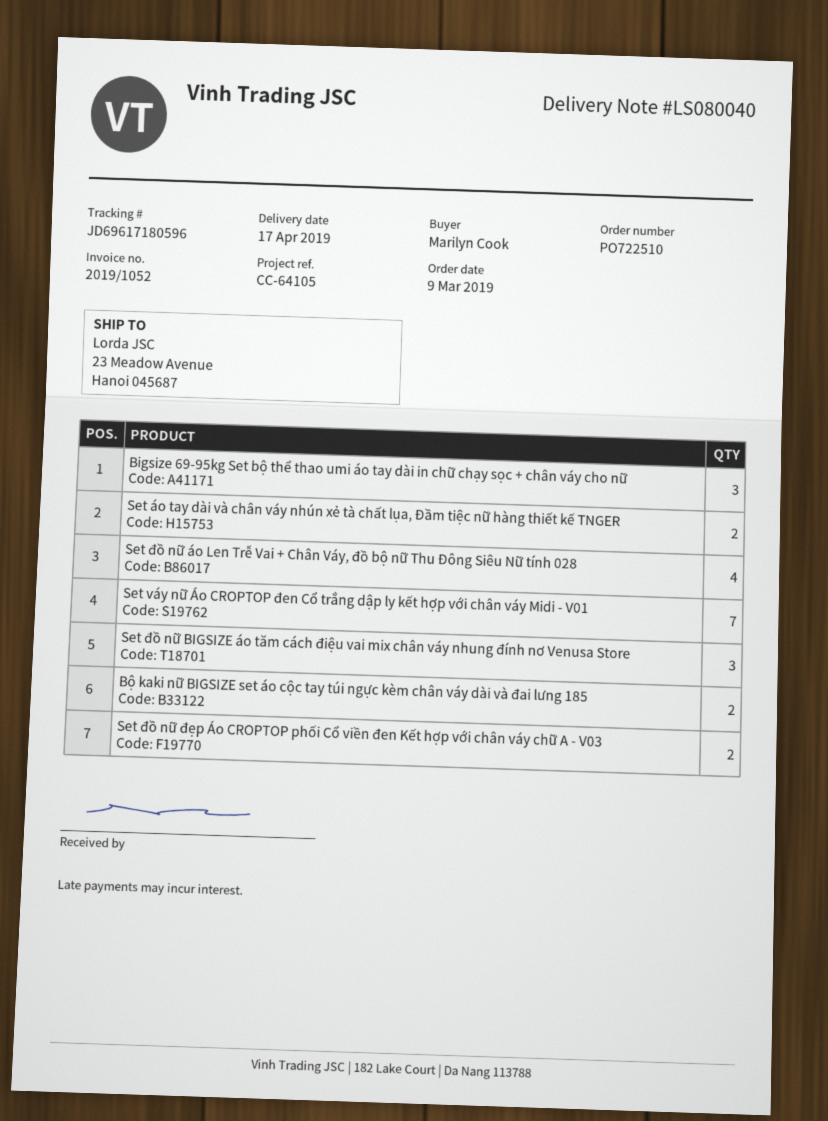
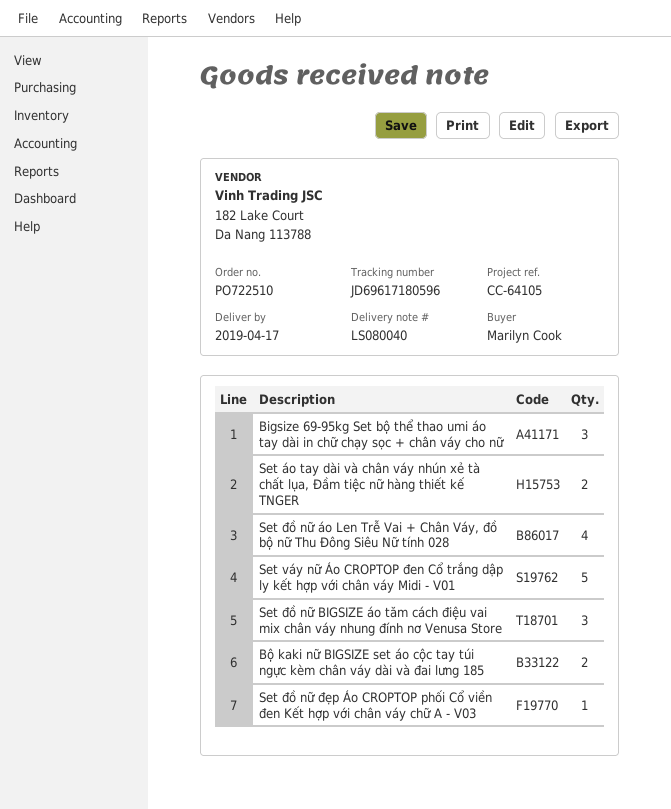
Set váy nữ Áo CROPTOP đen Cổ trắng dập ly kết hợp với chân váy Midi - V01: 7 -> 5
Set đồ nữ đẹp Áo CROPTOP phối Cổ viền đen Kết hợp với chân váy chữ A - V03: 2 -> 1

